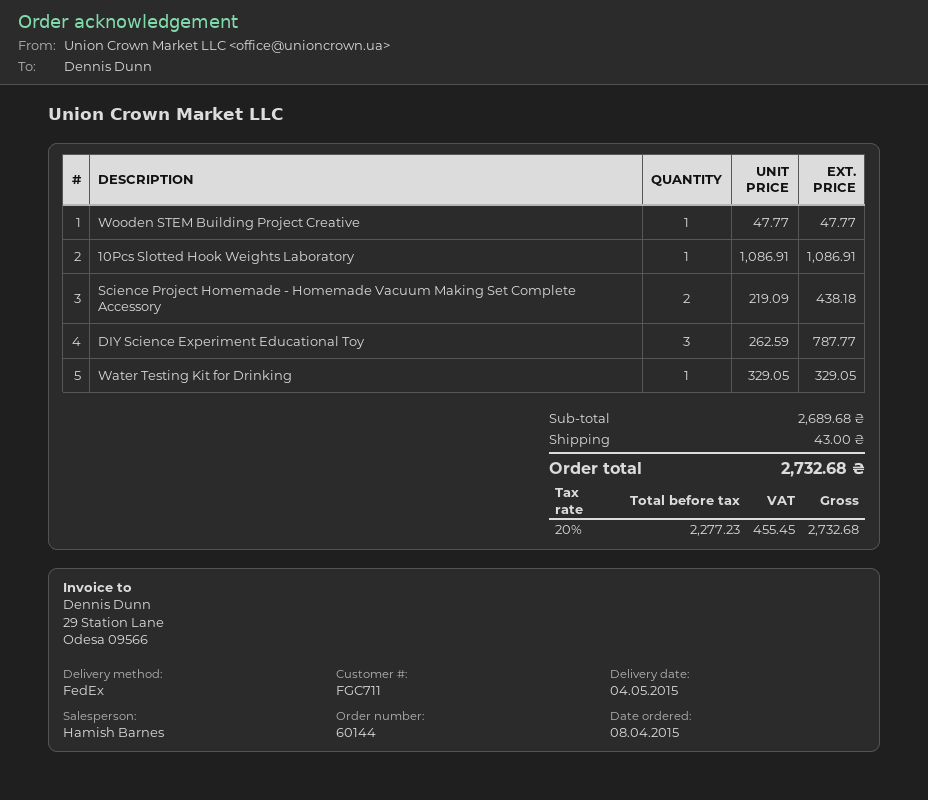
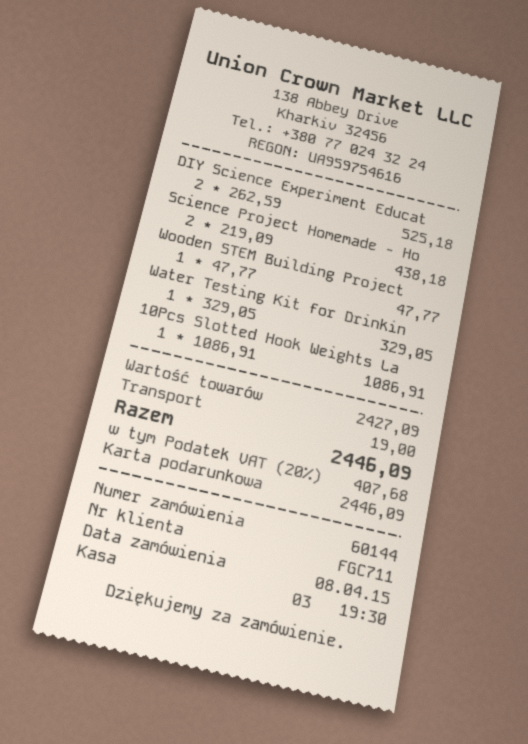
DIY Science Experiment Educational Toy: 3 x 262.59 = 787.77 -> 2 x 262.59 = 525.18
subtotal: 2689.68 -> 2427.09
shipping: 43.00 -> 19.00
tax: 20% = 455.45 -> 20% = 407.68
total: 2732.68 -> 2446.09

